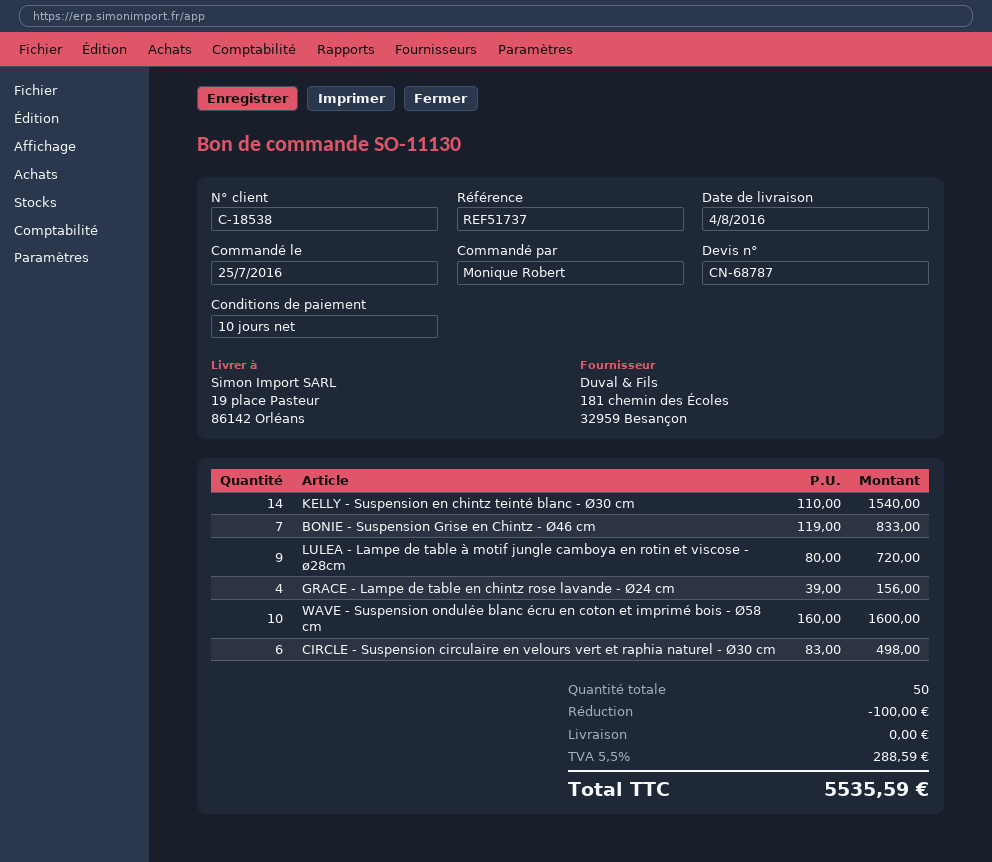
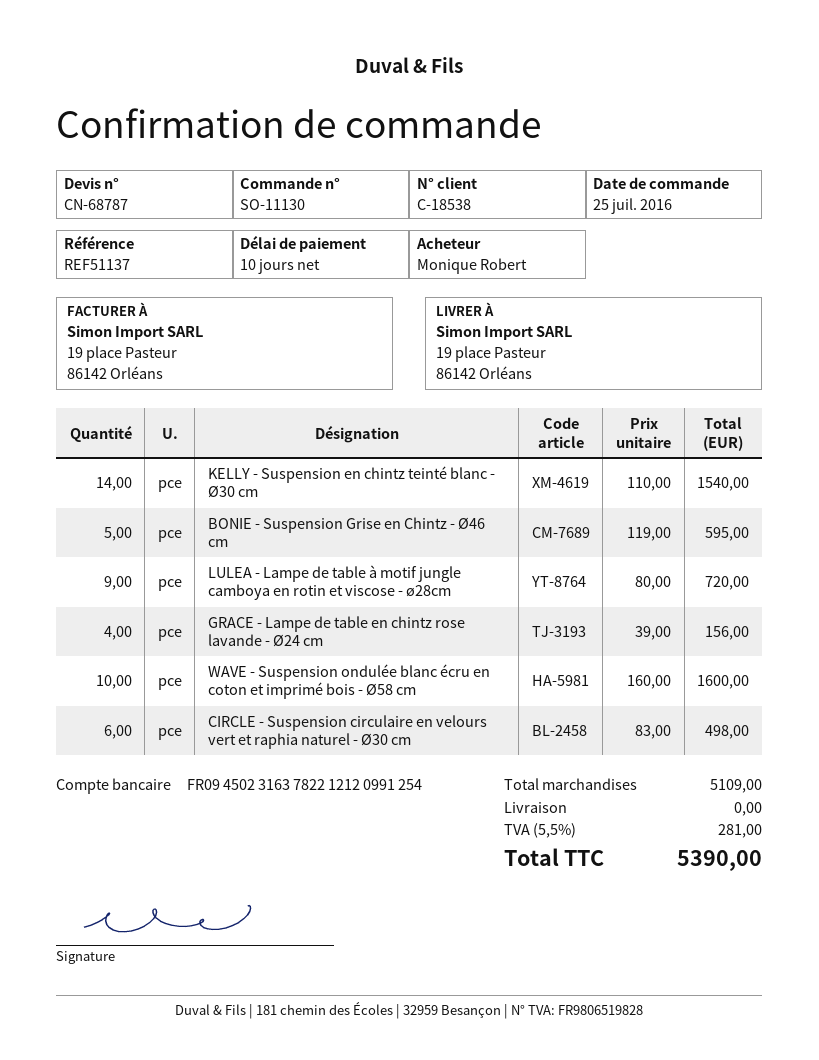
reference: REF51737 -> REF51137
BONIE - Suspension Grise en Chintz - Ø46 cm: 7 x 119.00 = 833.00 -> 5 x 119.00 = 595.00
discount: 100.00 -> none
tax: 5.5% = 288.59 -> 5.5% = 281.00
total: 5535.59 -> 5390.00

